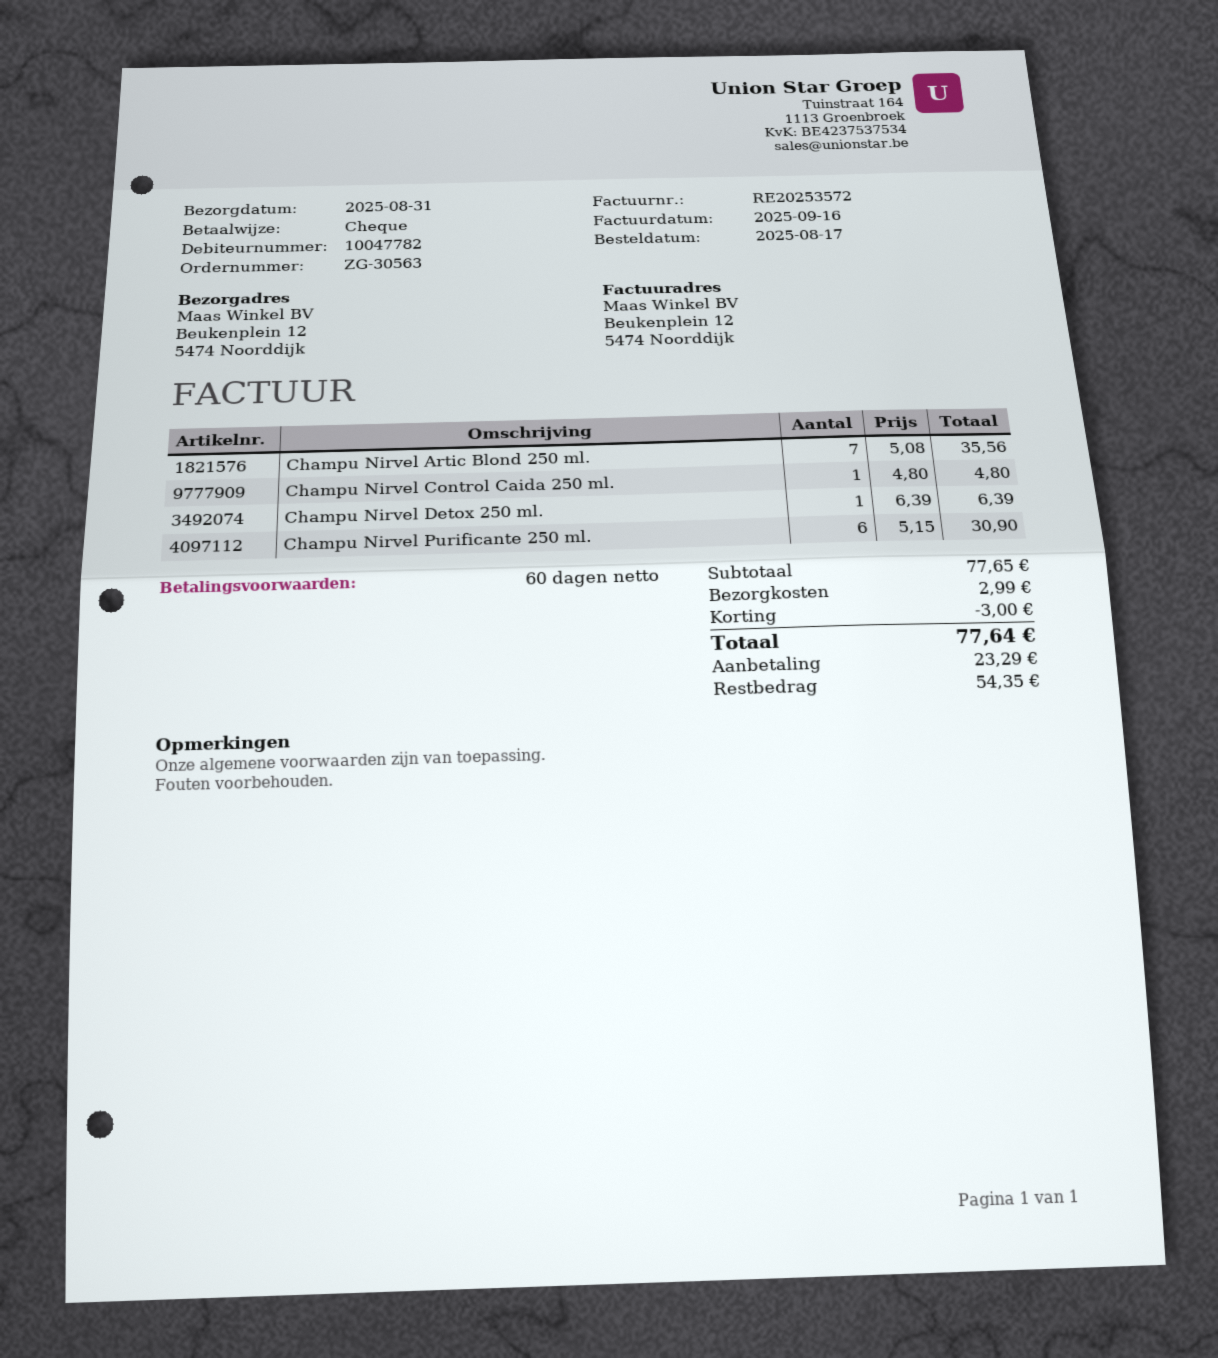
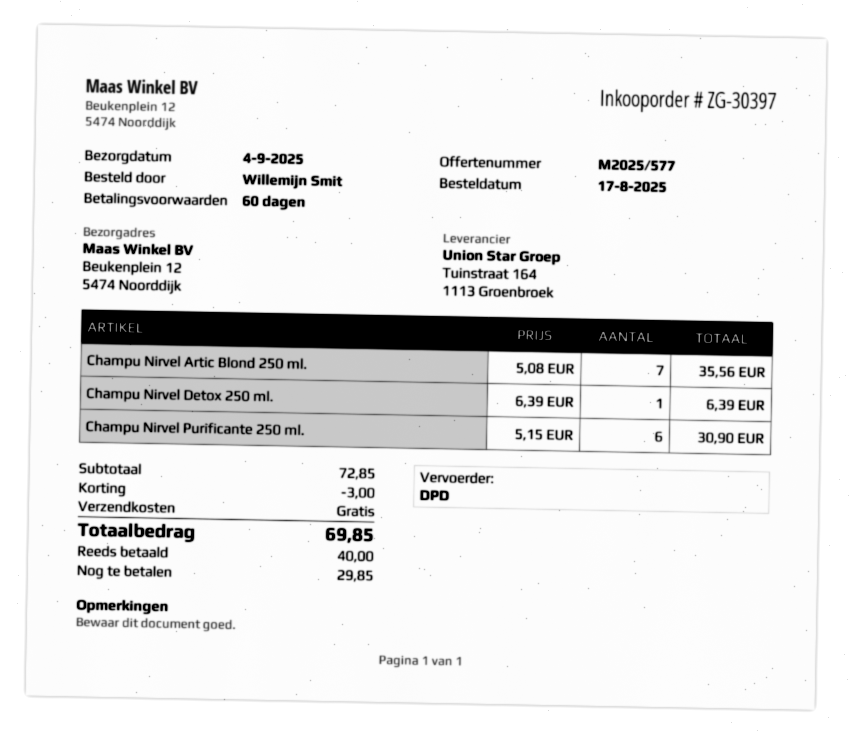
order number: ZG-30563 -> ZG-30397
delivery date: 2025-08-31 -> 2025-09-04
Champu Nirvel Control Caida 250 ml.: 1 x 4.80 = 4.80 -> none
subtotal: 77.65 -> 72.85
shipping: 2.99 -> 0.00
total: 77.64 -> 69.85
deposit: 23.29 -> 40.00
balance: 54.35 -> 29.85

